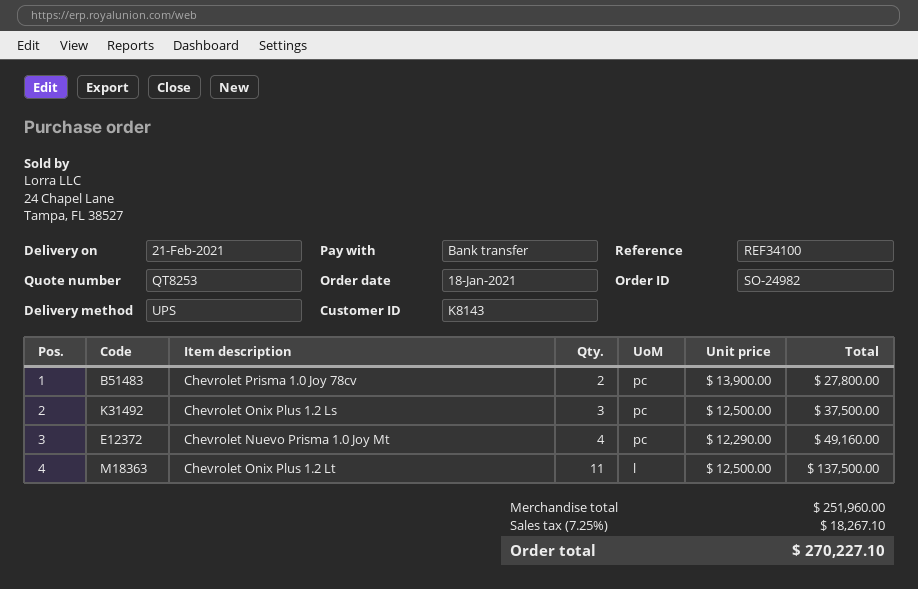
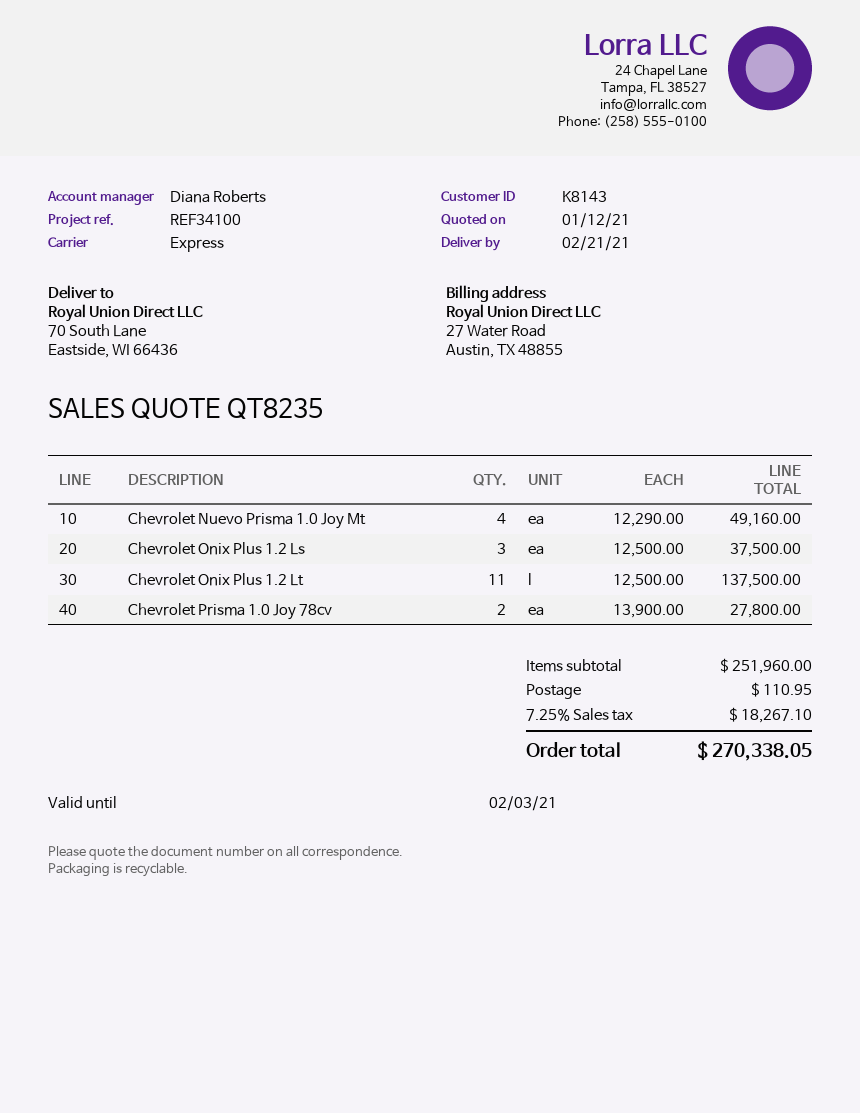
quote number: QT8253 -> QT8235
shipping method: UPS -> express
shipping: none -> 110.95
total: 270227.10 -> 270338.05

